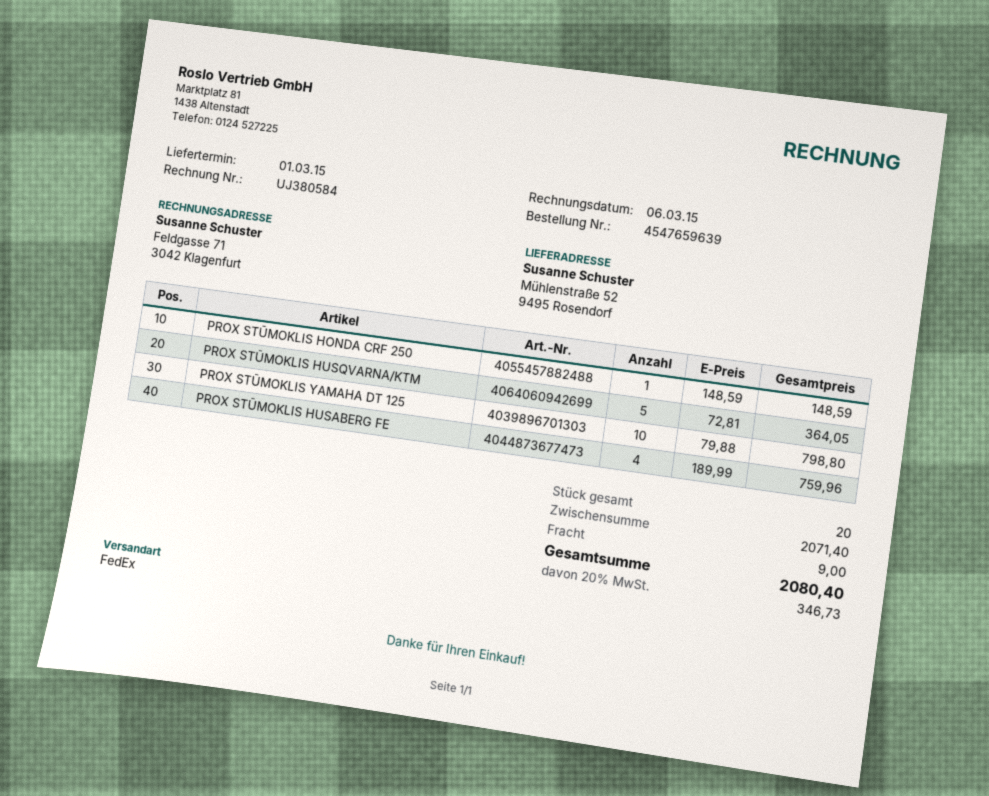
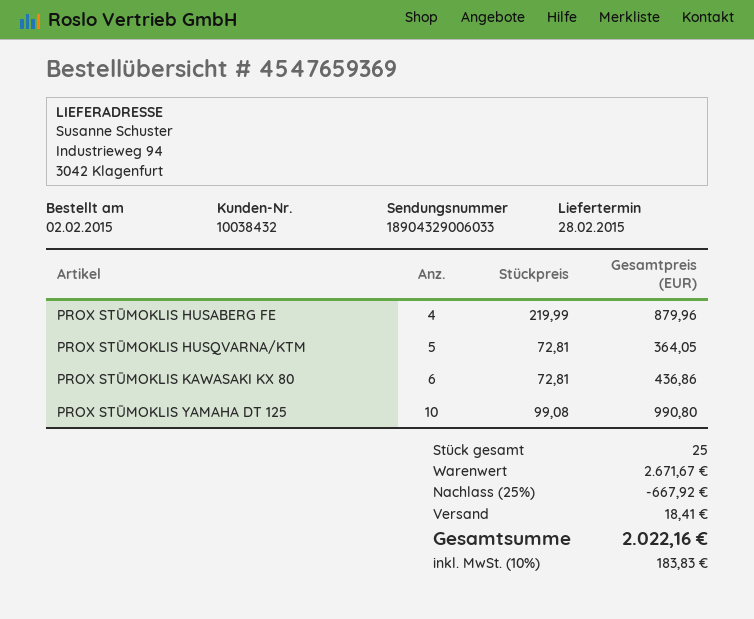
order number: 4547659639 -> 4547659369
delivery date: 2015-03-01 -> 2015-02-28
ship to: Mühlenstraße 52, 9495 Rosendorf -> Industrieweg 94, 3042 Klagenfurt
PROX STŪMOKLIS HONDA CRF 250: 1 x 148.59 = 148.59 -> none
PROX STŪMOKLIS YAMAHA DT 125: 10 x 79.88 = 798.80 -> 10 x 99.08 = 990.80
PROX STŪMOKLIS HUSABERG FE: 4 x 189.99 = 759.96 -> 4 x 219.99 = 879.96
PROX STŪMOKLIS KAWASAKI KX 80: none -> 6 x 72.81 = 436.86
total quantity: 20 -> 25
subtotal: 2071.40 -> 2671.67
discount: none -> 25% = 667.92
shipping: 9.00 -> 18.41
tax: 20% = 346.73 -> 10% = 183.83
total: 2080.40 -> 2022.16

